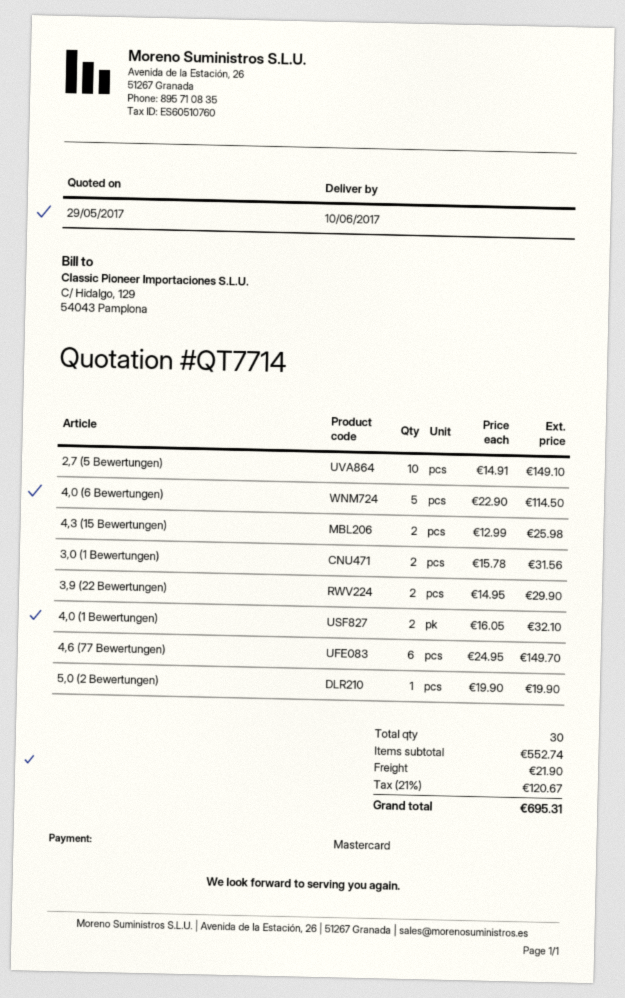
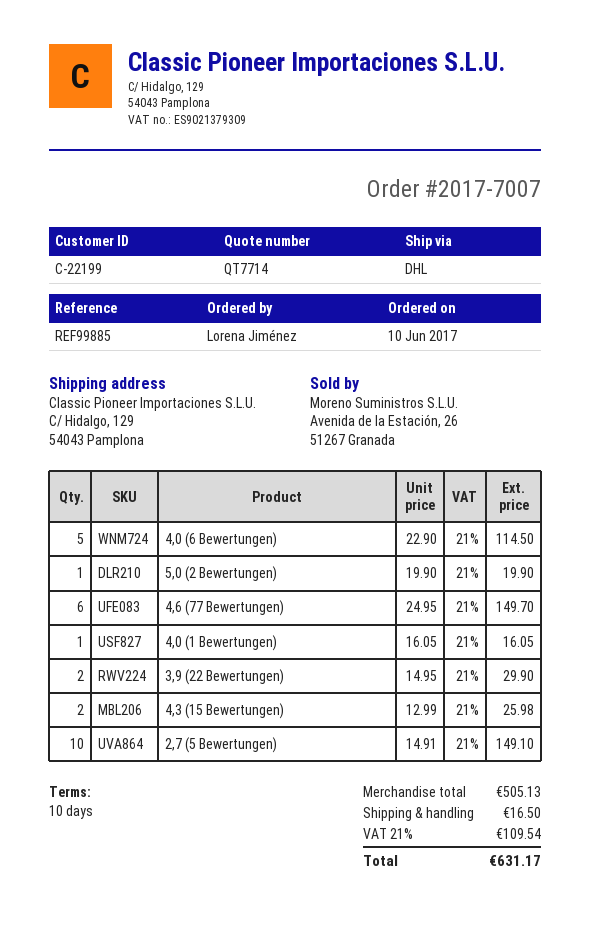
3,0 (1 Bewertungen): 2 x 15.78 = 31.56 -> none
4,0 (1 Bewertungen): 2 x 16.05 = 32.10 -> 1 x 16.05 = 16.05
subtotal: 552.74 -> 505.13
shipping: 21.90 -> 16.50
tax: 21% = 120.67 -> 21% = 109.54
total: 695.31 -> 631.17

